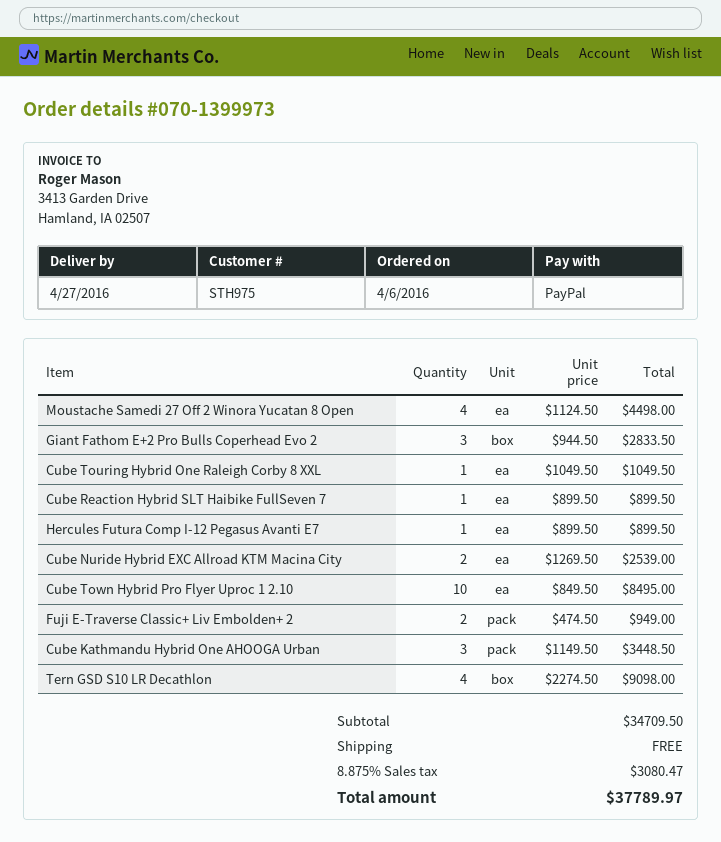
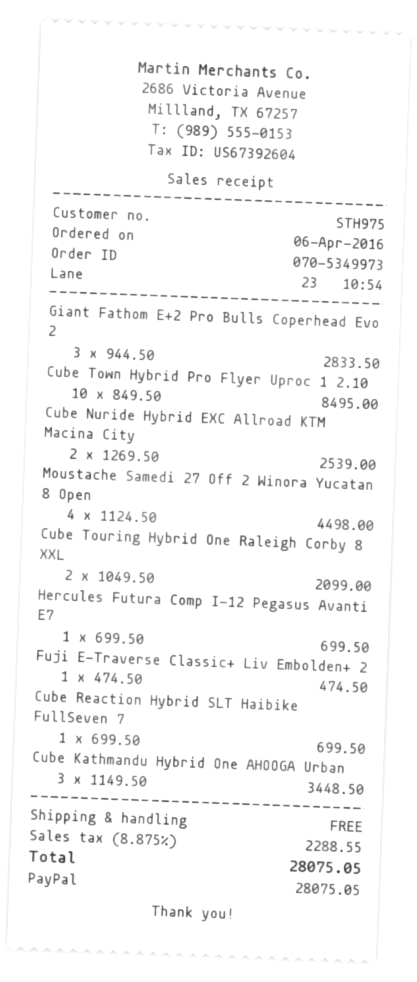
order number: 070-1399973 -> 070-5349973
Cube Touring Hybrid One Raleigh Corby 8 XXL: 1 x 1049.50 = 1049.50 -> 2 x 1049.50 = 2099.00
Cube Reaction Hybrid SLT Haibike FullSeven 7: 1 x 899.50 = 899.50 -> 1 x 699.50 = 699.50
Hercules Futura Comp I-12 Pegasus Avanti E7: 1 x 899.50 = 899.50 -> 1 x 699.50 = 699.50
Fuji E-Traverse Classic+ Liv Embolden+ 2: 2 x 474.50 = 949.00 -> 1 x 474.50 = 474.50
Tern GSD S10 LR Decathlon: 4 x 2274.50 = 9098.00 -> none
tax: 8.875% = 3080.47 -> 8.875% = 2288.55
total: 37789.97 -> 28075.05

